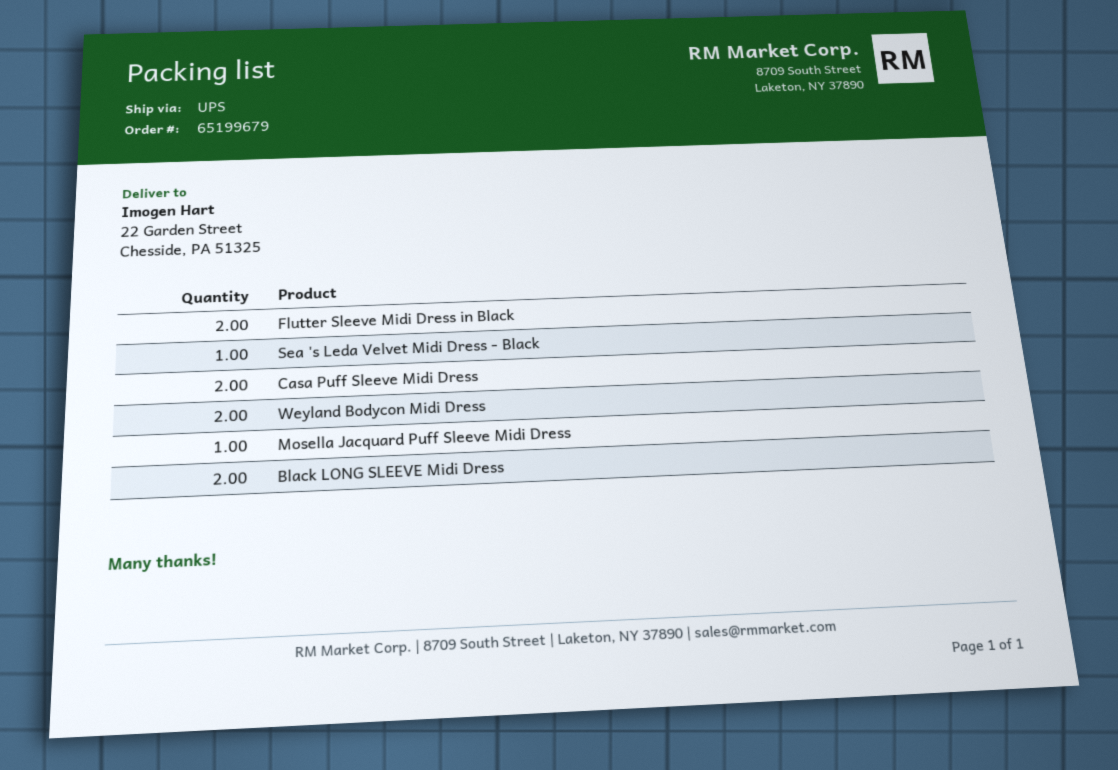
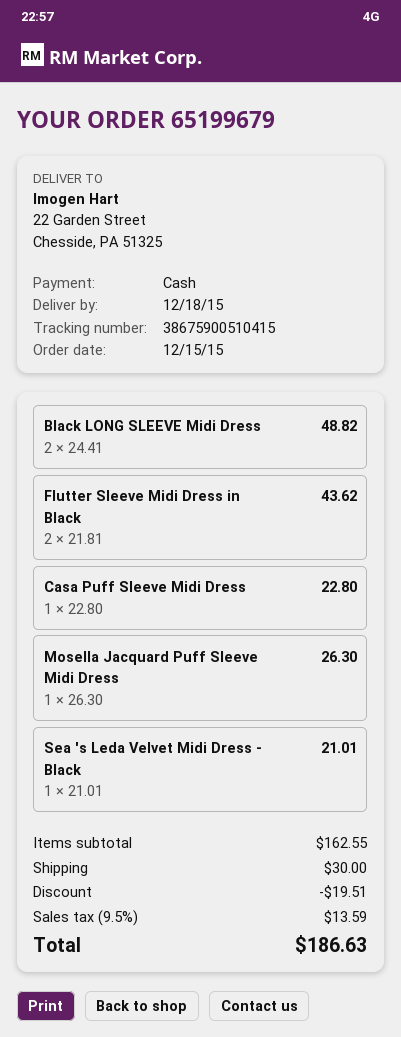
Casa Puff Sleeve Midi Dress: 2 -> 1
Weyland Bodycon Midi Dress: 2 -> none

